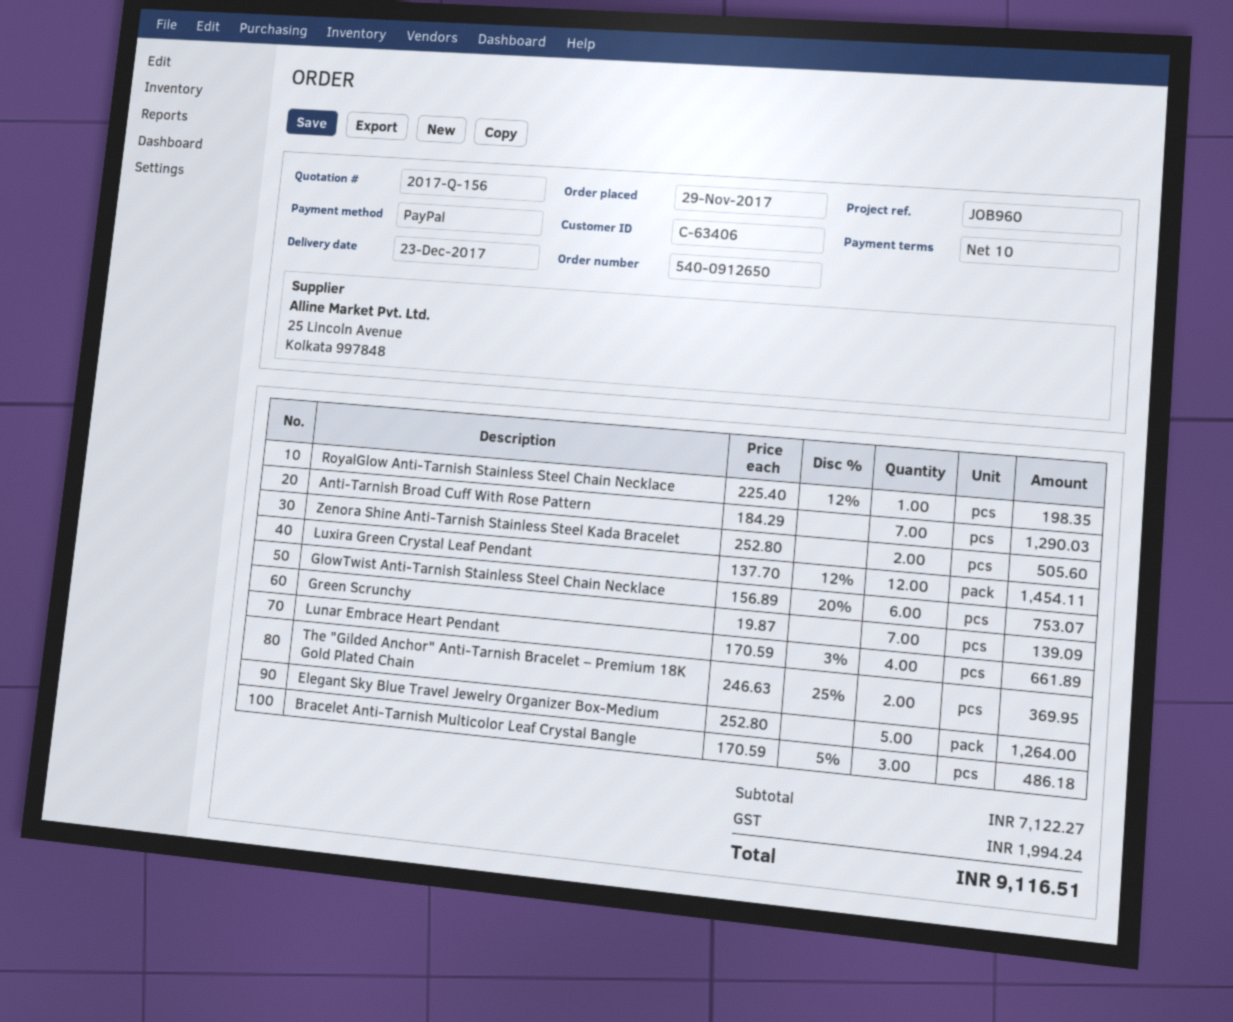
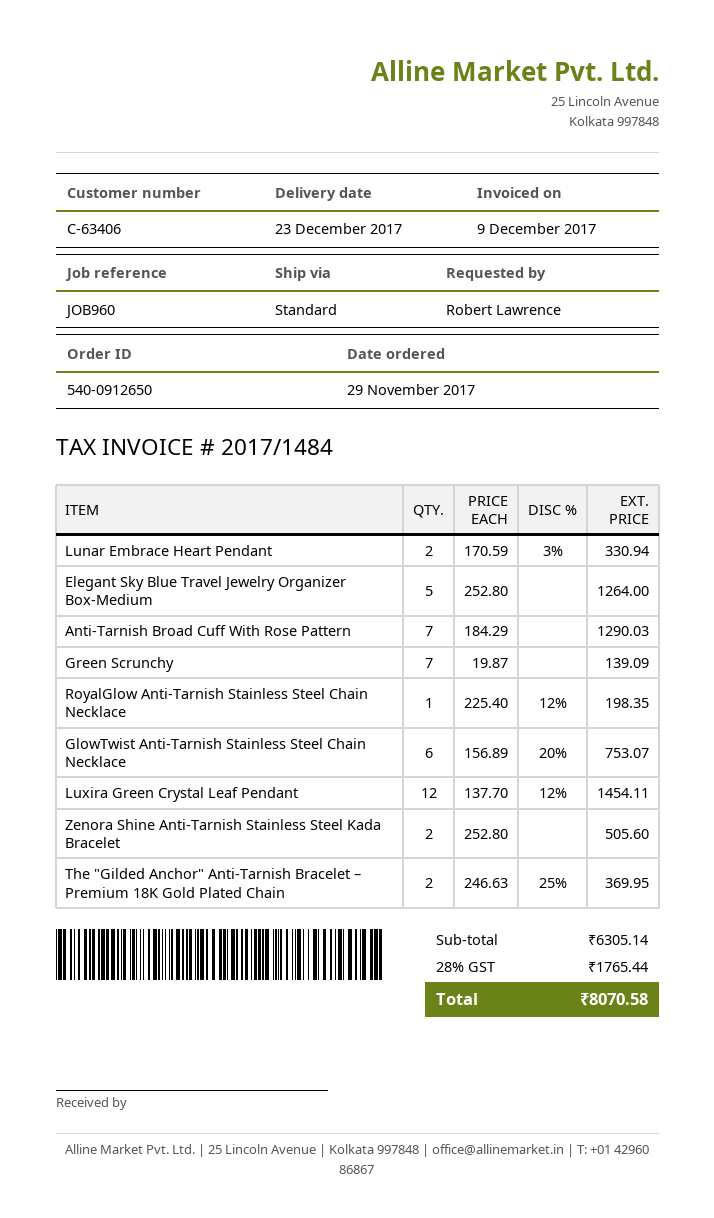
Lunar Embrace Heart Pendant: 4 x 170.59 - 3% = 661.89 -> 2 x 170.59 - 3% = 330.94
Bracelet Anti-Tarnish Multicolor Leaf Crystal Bangle: 3 x 170.59 - 5% = 486.18 -> none
subtotal: 7122.27 -> 6305.14
tax: 1994.24 -> 1765.44
total: 9116.51 -> 8070.58

